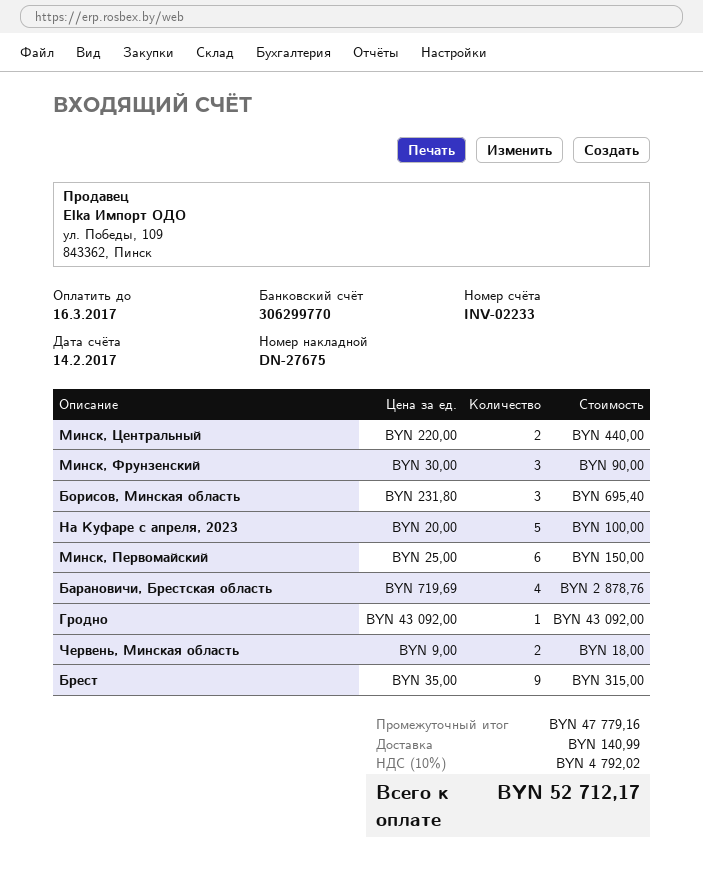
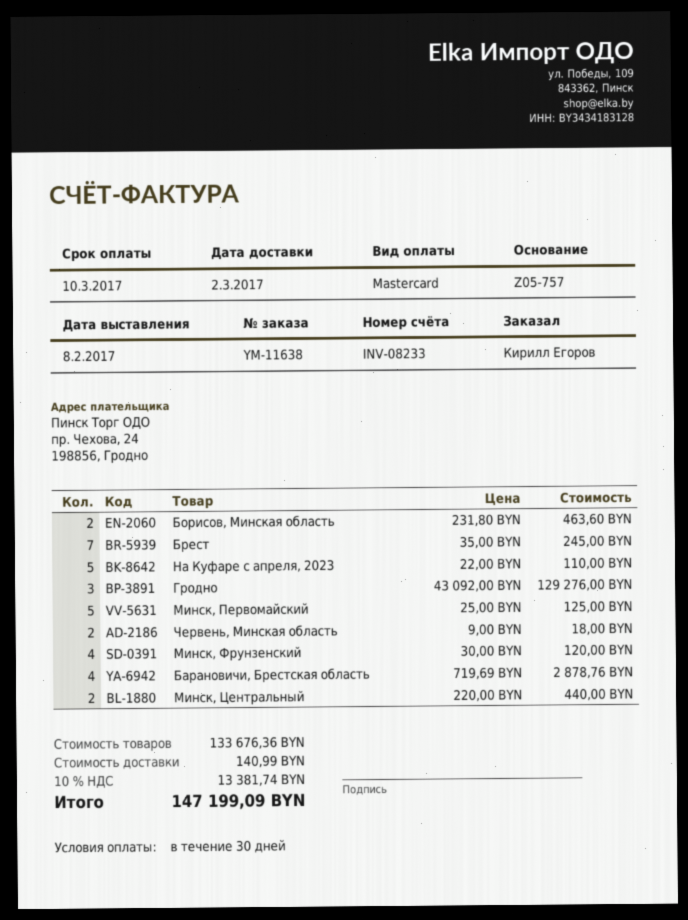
invoice number: INV-02233 -> INV-08233
invoice date: 2017-02-14 -> 2017-02-08
due date: 2017-03-16 -> 2017-03-10
Минск, Фрунзенский: 3 x 30.00 = 90.00 -> 4 x 30.00 = 120.00
Борисов, Минская область: 3 x 231.80 = 695.40 -> 2 x 231.80 = 463.60
На Куфаре с апреля, 2023: 5 x 20.00 = 100.00 -> 5 x 22.00 = 110.00
Минск, Первомайский: 6 x 25.00 = 150.00 -> 5 x 25.00 = 125.00
Гродно: 1 x 43092.00 = 43092.00 -> 3 x 43092.00 = 129276.00
Брест: 9 x 35.00 = 315.00 -> 7 x 35.00 = 245.00
subtotal: 47779.16 -> 133676.36
tax: 10% = 4792.02 -> 10% = 13381.74
total: 52712.17 -> 147199.09

